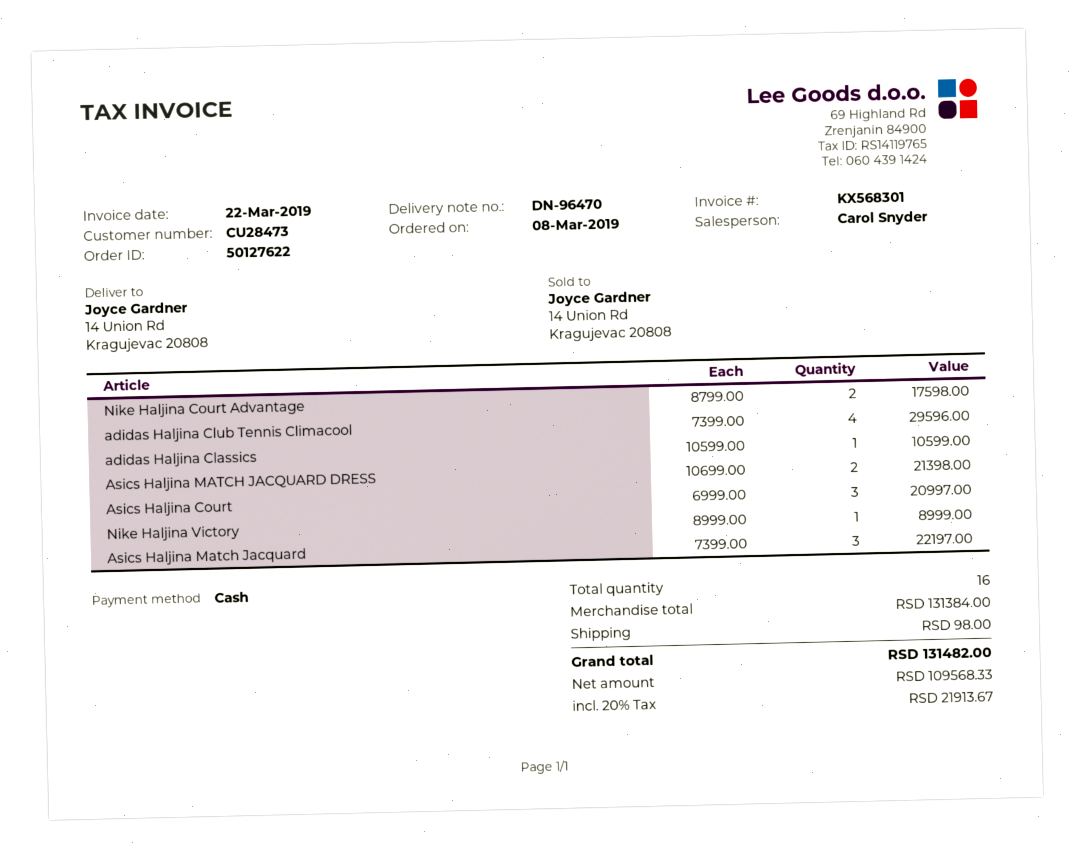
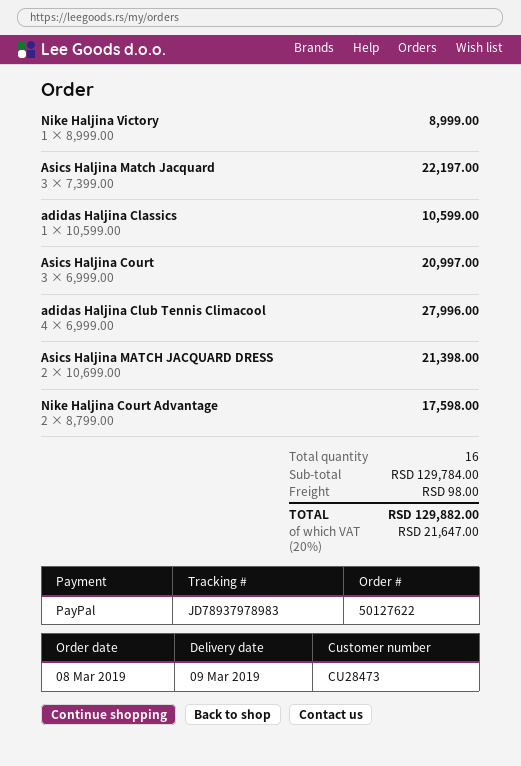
payment method: cash -> PayPal
adidas Haljina Club Tennis Climacool: 4 x 7399.00 = 29596.00 -> 4 x 6999.00 = 27996.00
subtotal: 131384.00 -> 129784.00
tax: 20% = 21913.67 -> 20% = 21647.00
total: 131482.00 -> 129882.00

